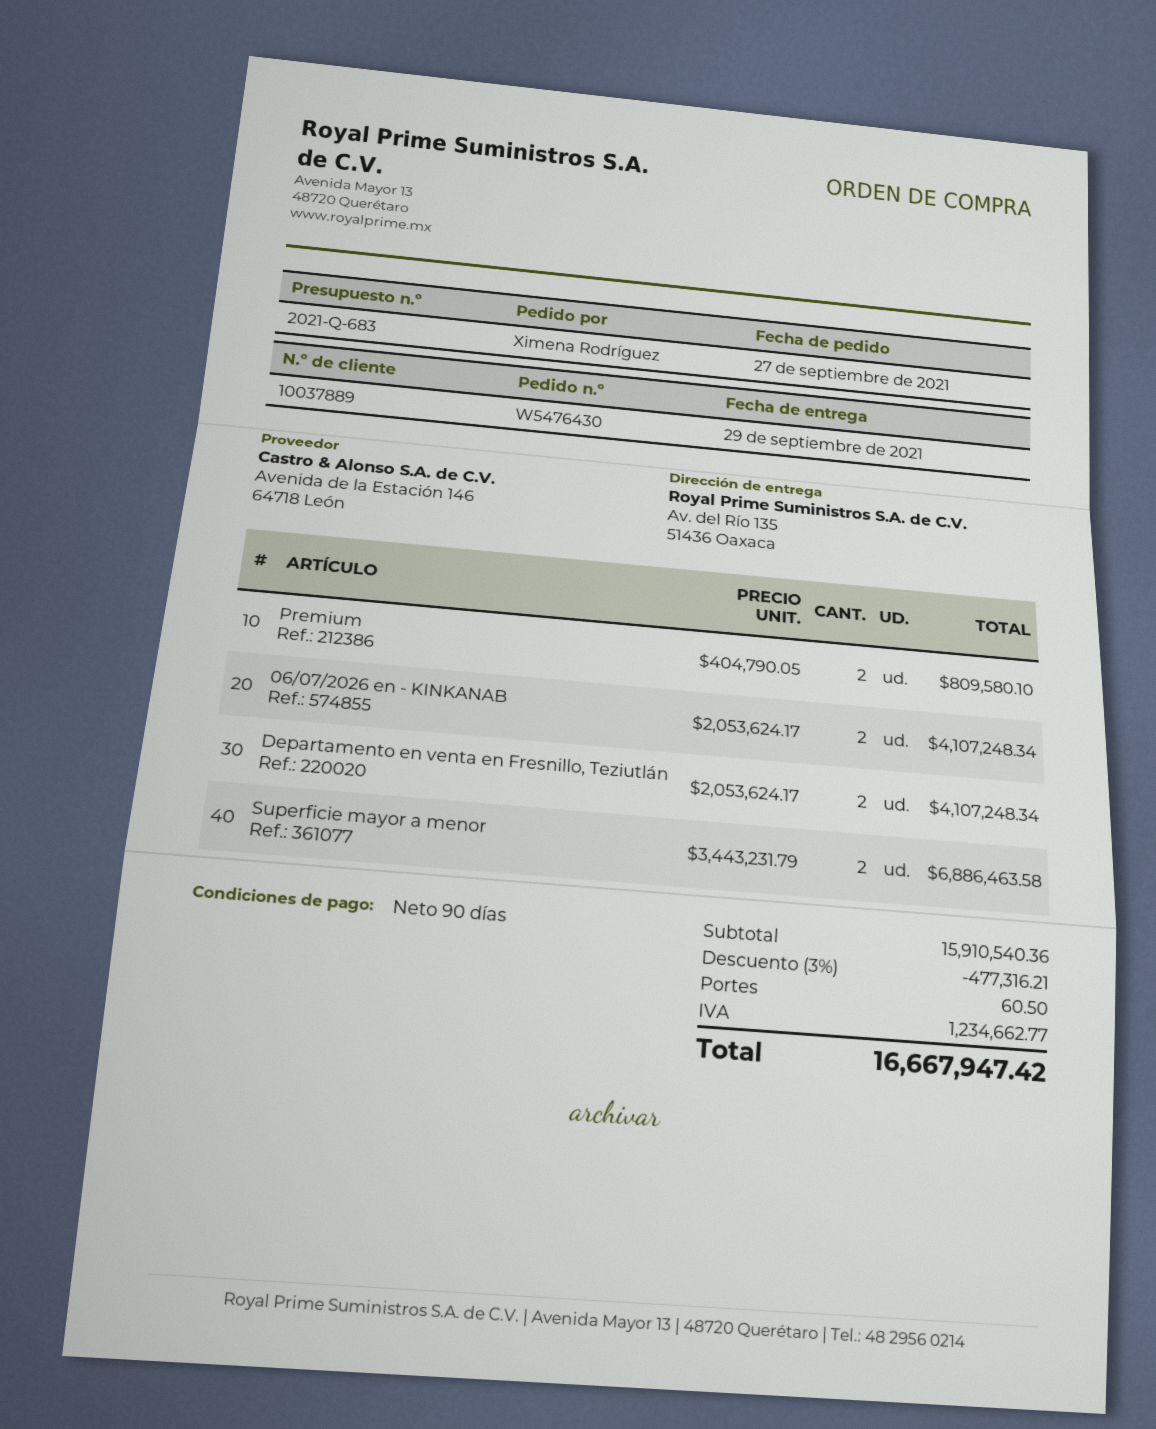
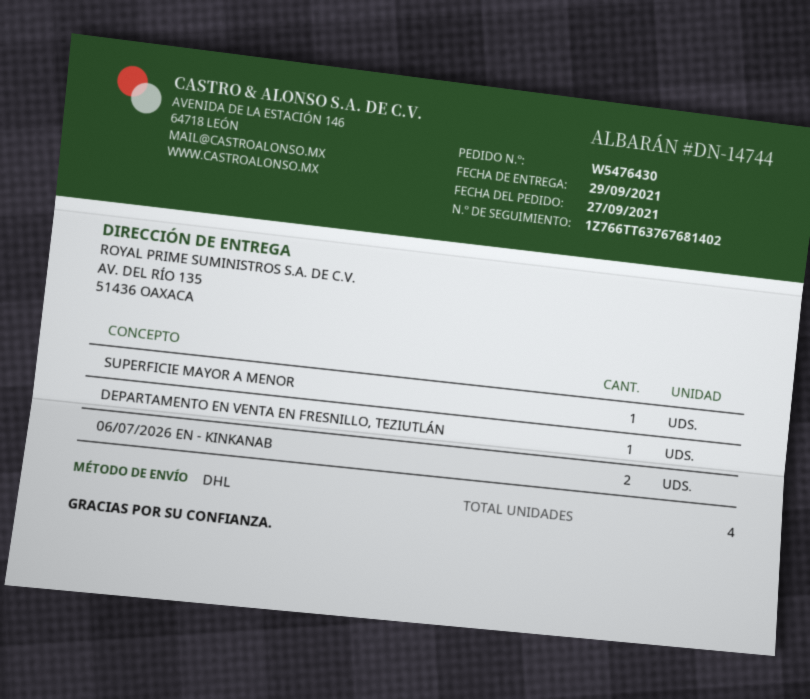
Premium: 2 -> none
Departamento en venta en Fresnillo, Teziutlán: 2 -> 1
Superficie mayor a menor: 2 -> 1

